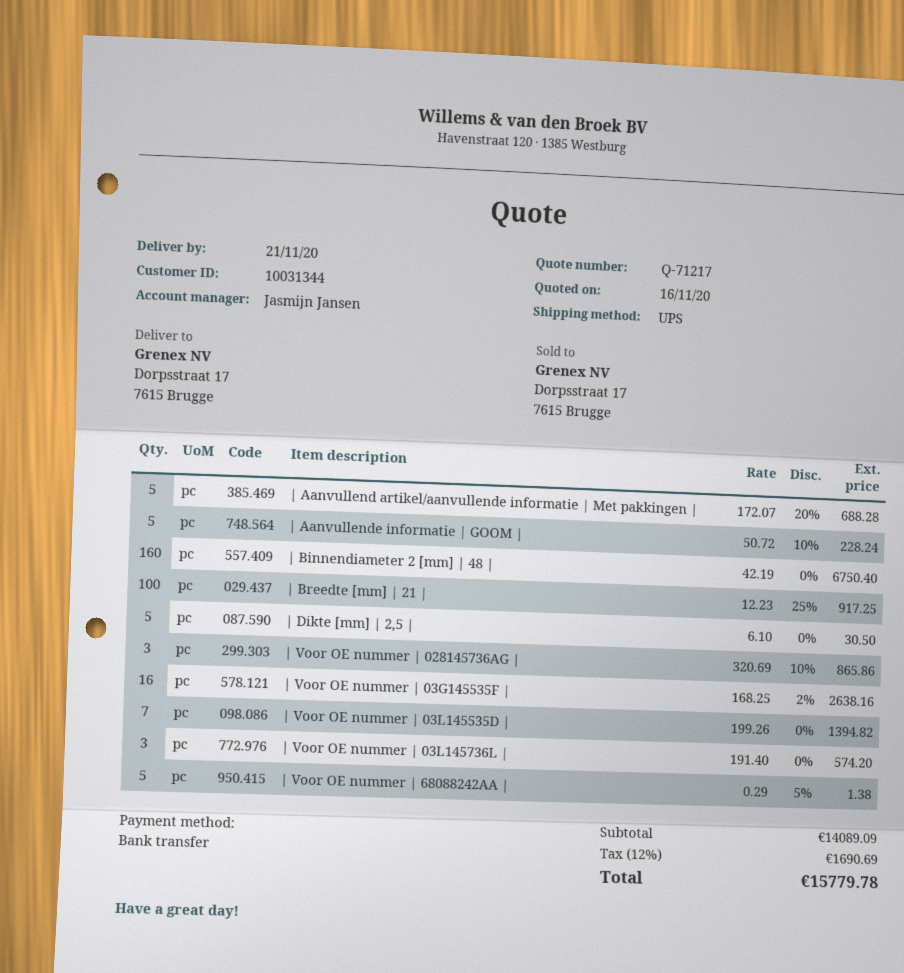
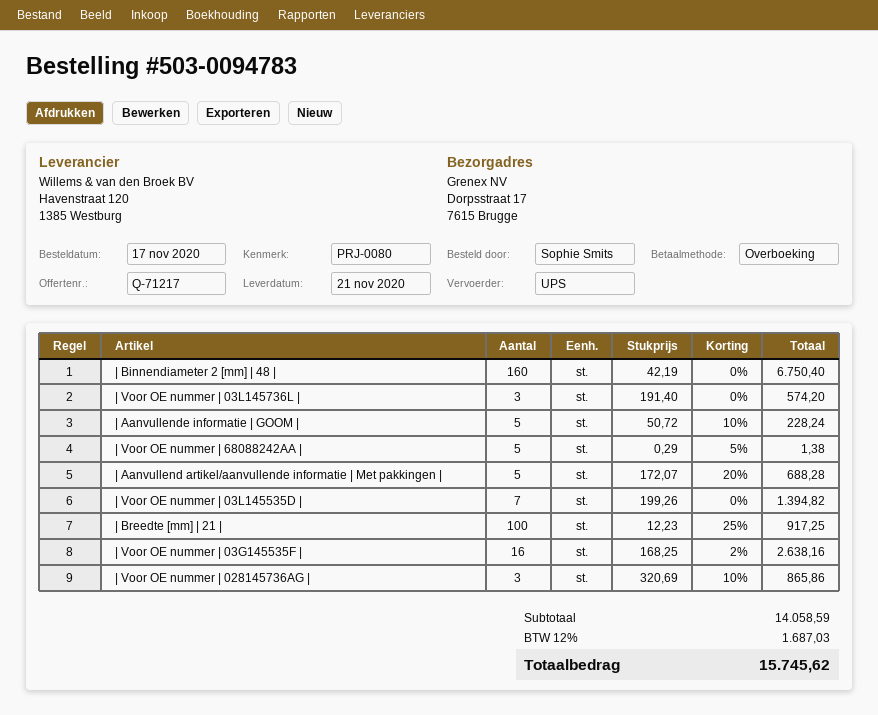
| Dikte [mm] | 2,5 |: 5 x 6.10 = 30.50 -> none
subtotal: 14089.09 -> 14058.59
tax: 12% = 1690.69 -> 12% = 1687.03
total: 15779.78 -> 15745.62

